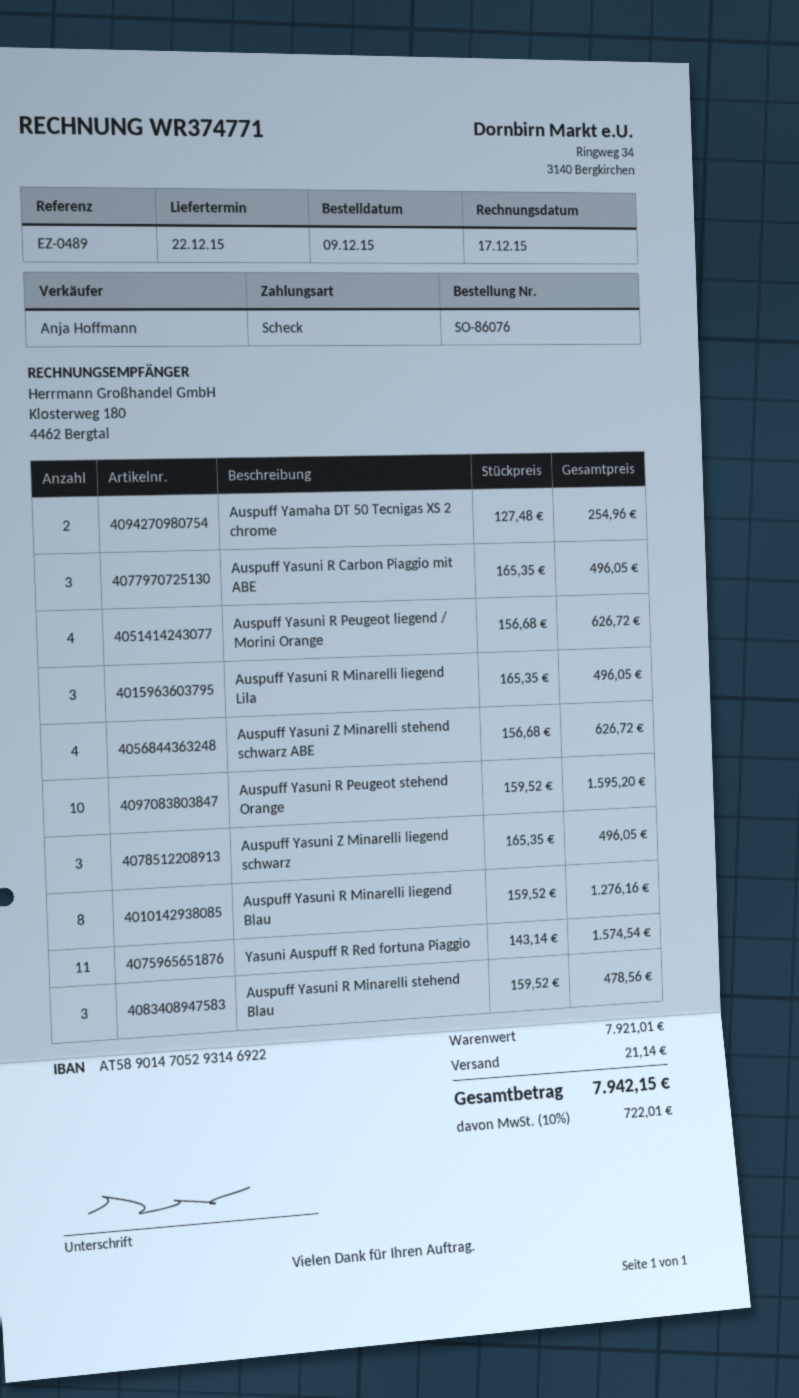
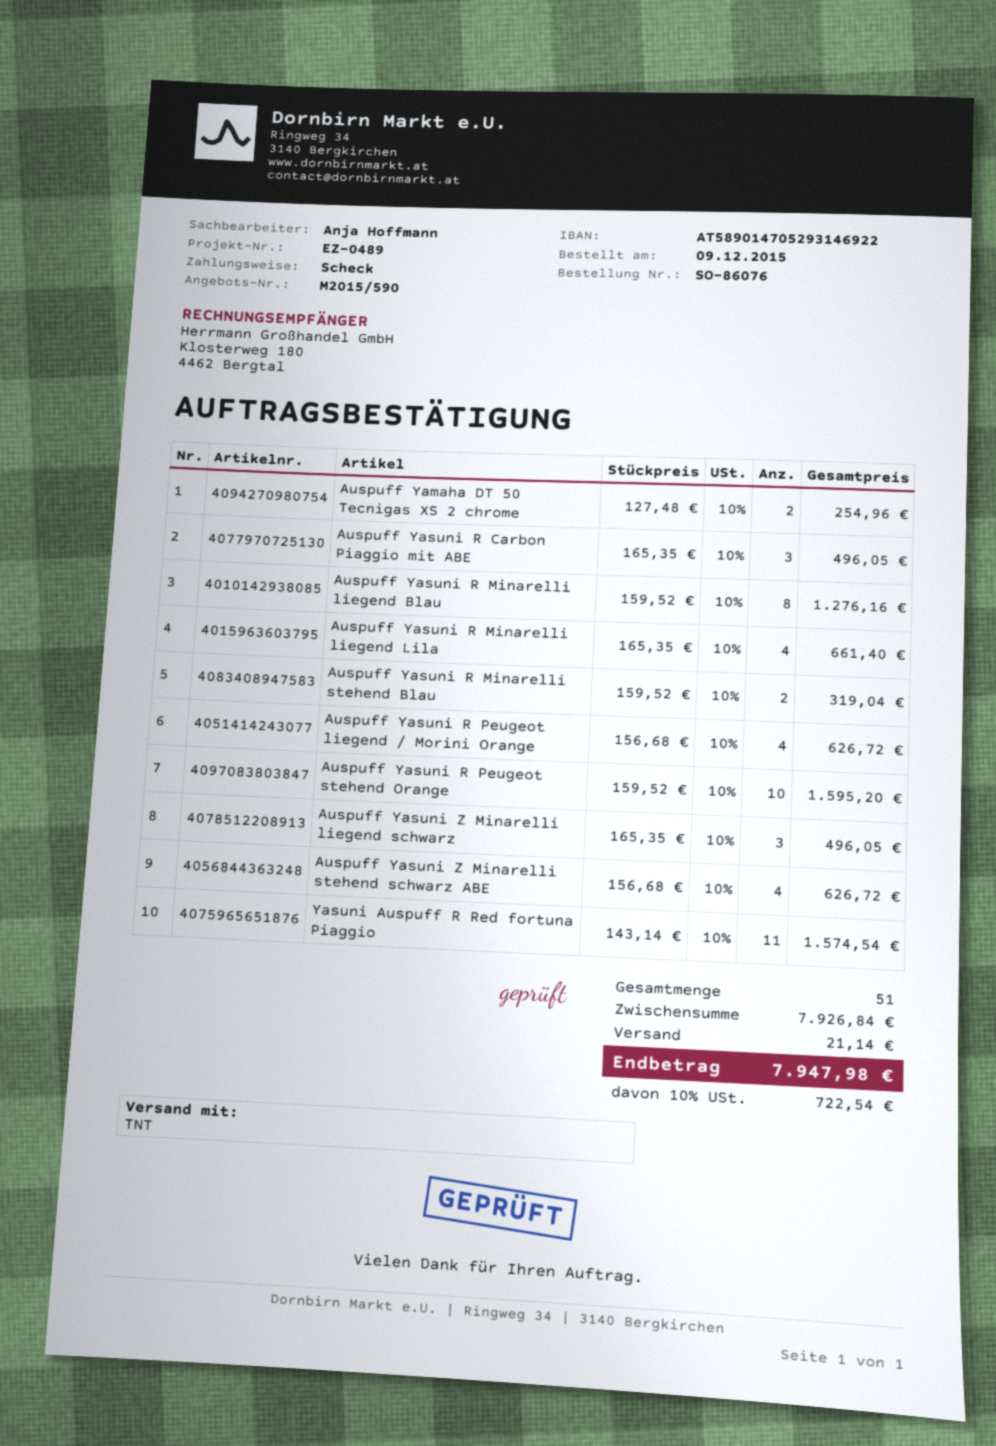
Auspuff Yasuni R Minarelli liegend Lila: 3 x 165.35 = 496.05 -> 4 x 165.35 = 661.40
Auspuff Yasuni R Minarelli stehend Blau: 3 x 159.52 = 478.56 -> 2 x 159.52 = 319.04
subtotal: 7921.01 -> 7926.84
tax: 10% = 722.01 -> 10% = 722.54
total: 7942.15 -> 7947.98

